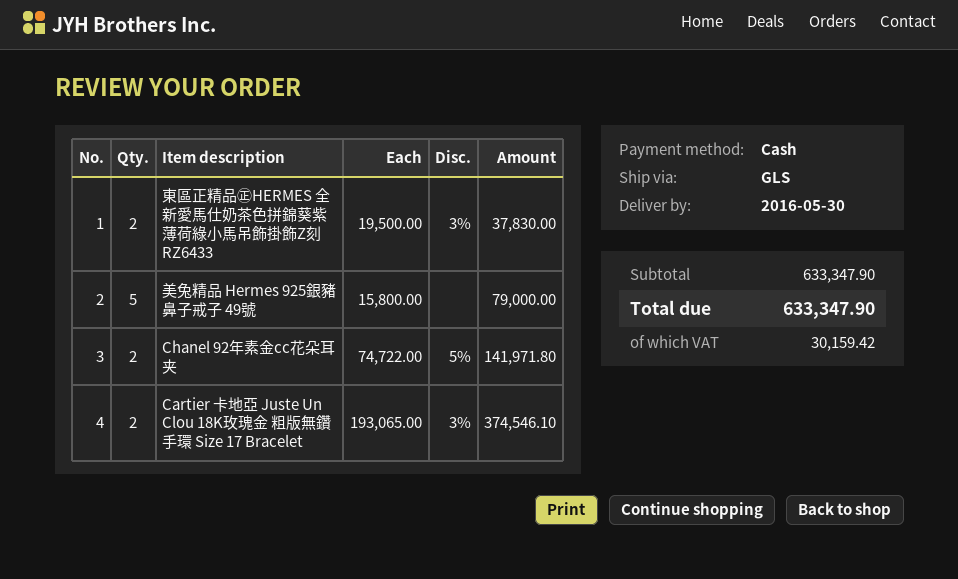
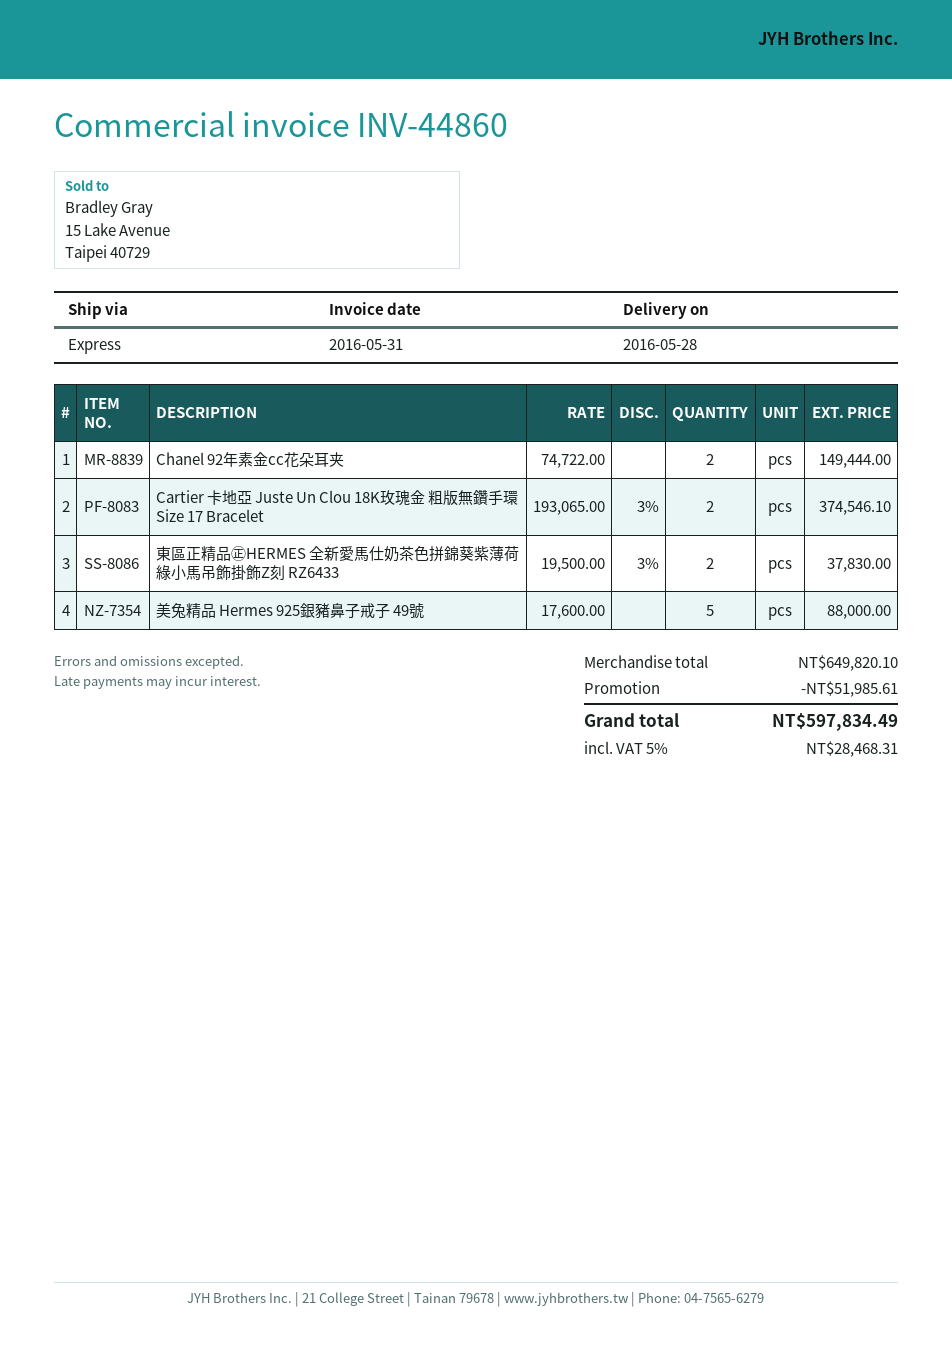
delivery date: 2016-05-30 -> 2016-05-28
shipping method: GLS -> express
美兔精品 Hermes 925銀豬鼻子戒子 49號: 5 x 15800.00 = 79000.00 -> 5 x 17600.00 = 88000.00
Chanel 92年素金cc花朵耳夹: 2 x 74722.00 - 5% = 141971.80 -> 2 x 74722.00 = 149444.00
subtotal: 633347.90 -> 649820.10
discount: none -> 51985.61
tax: 30159.42 -> 28468.31
total: 633347.90 -> 597834.49

